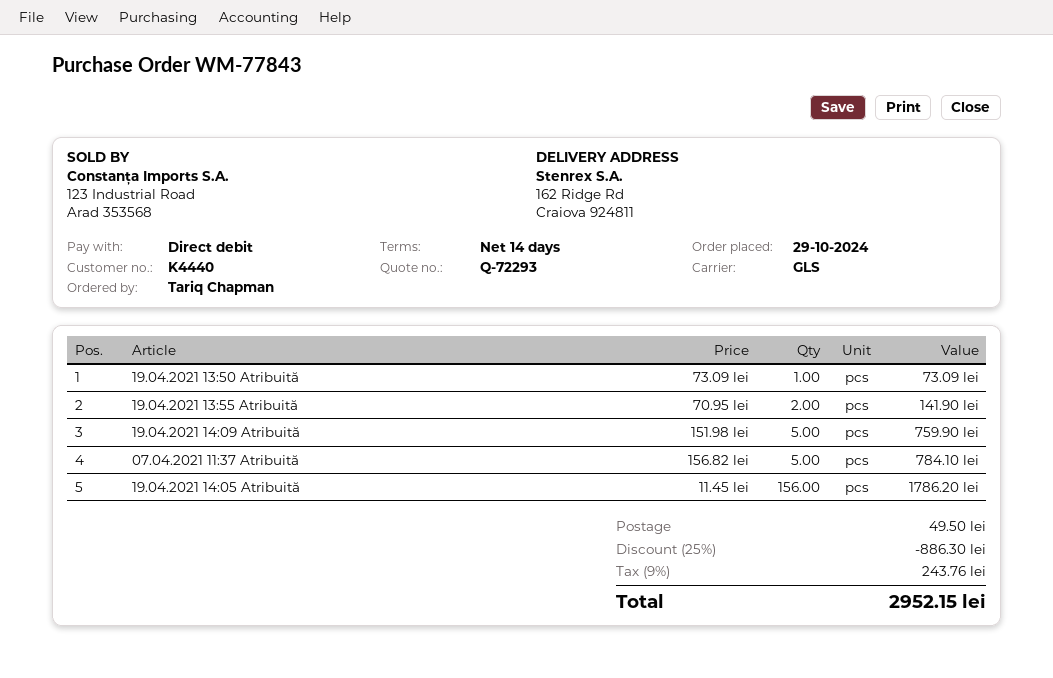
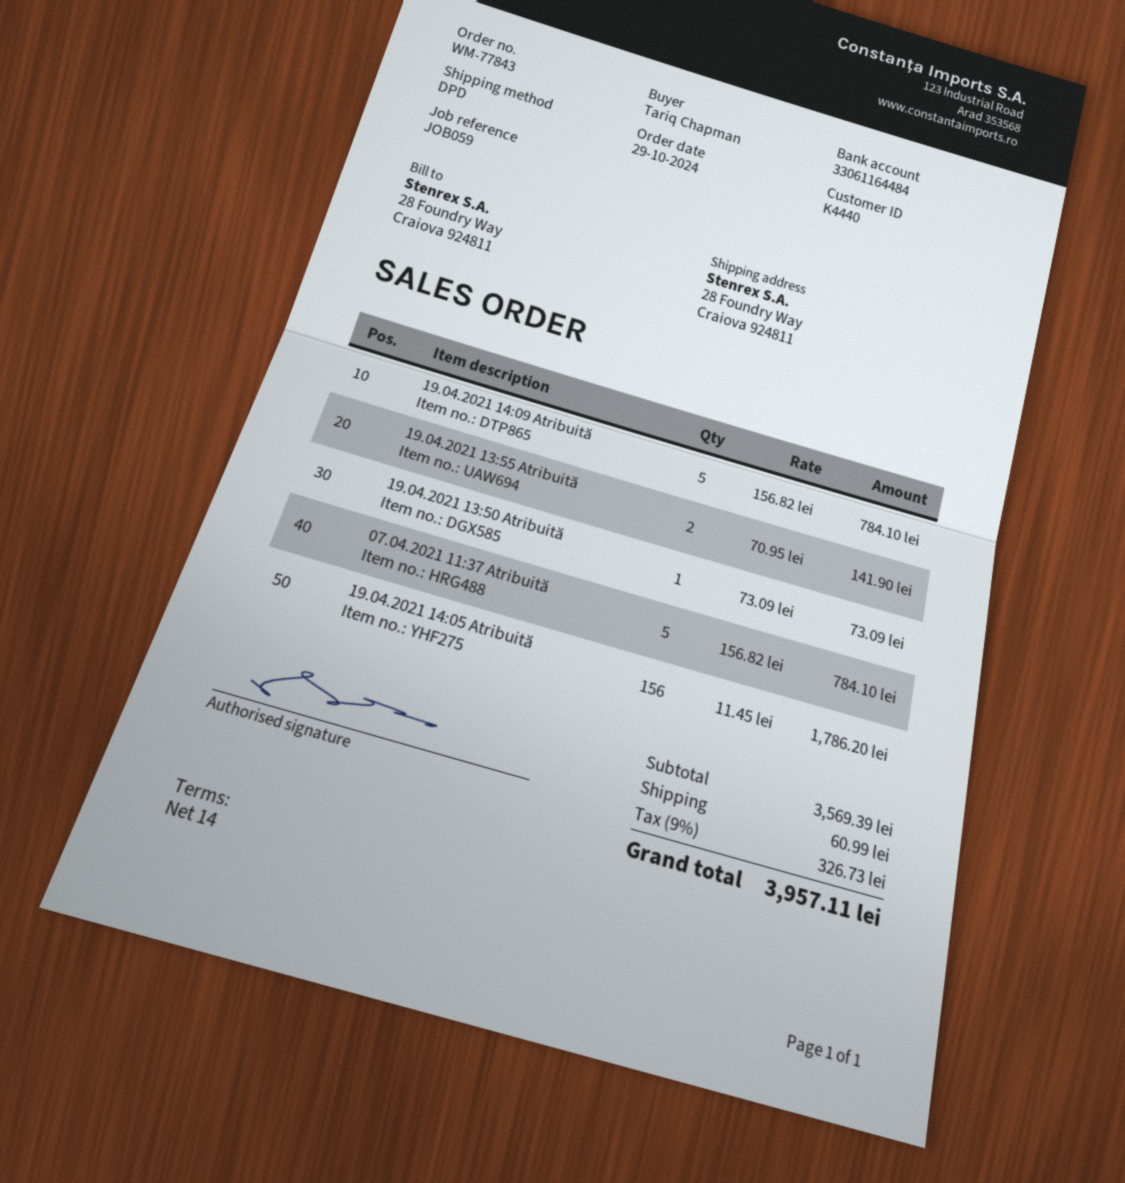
shipping method: GLS -> DPD
ship to: 162 Ridge Rd, Craiova 924811 -> 28 Foundry Way, Craiova 924811
19.04.2021 14:09 Atribuită: 5 x 151.98 = 759.90 -> 5 x 156.82 = 784.10
discount: 25% = 886.30 -> none
shipping: 49.50 -> 60.99
tax: 9% = 243.76 -> 9% = 326.73
total: 2952.15 -> 3957.11

